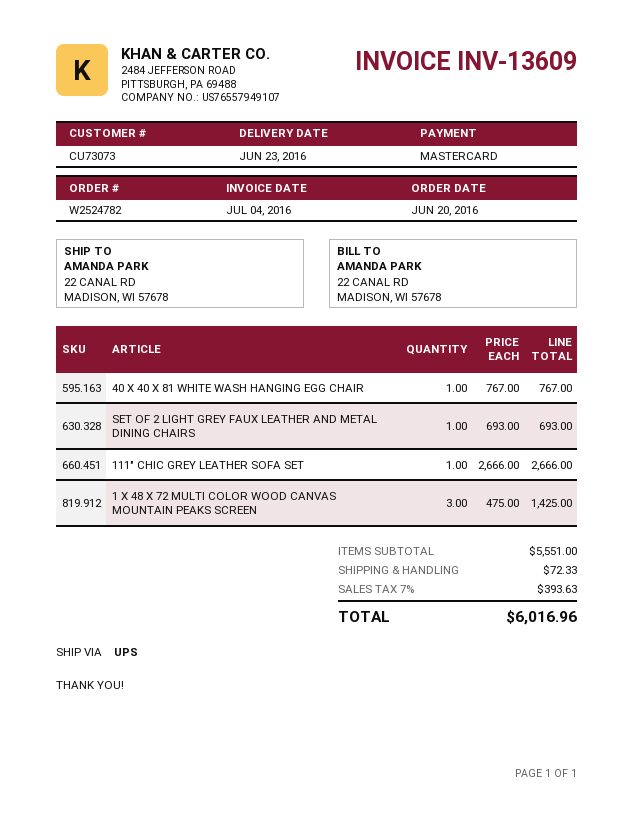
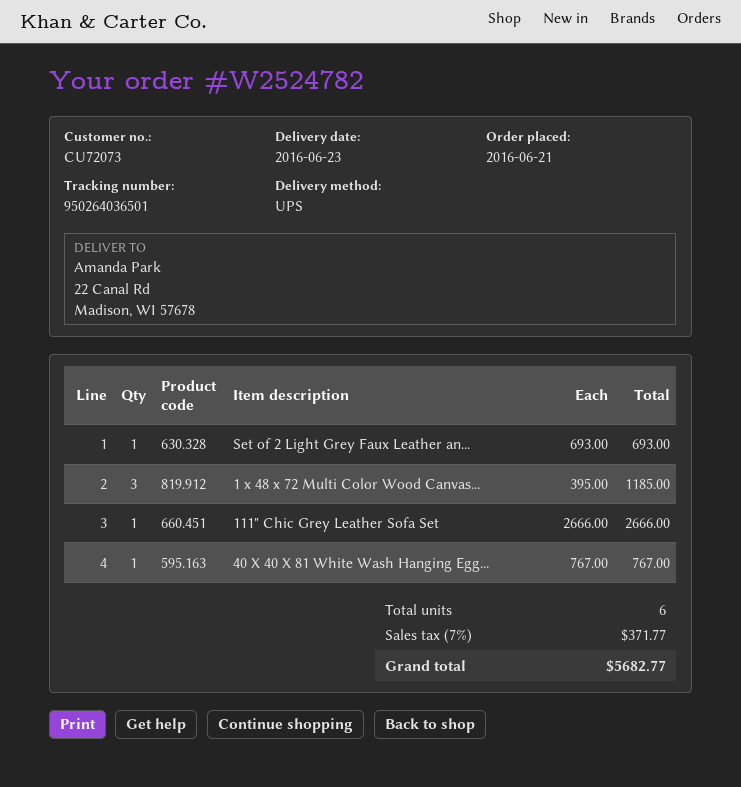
order date: 2016-06-20 -> 2016-06-21
customer number: CU73073 -> CU72073
1 X 48 X 72 MULTI COLOR WOOD CANVAS MOUNTAIN PEAKS SCREEN: 3 x 475.00 = 1425.00 -> 3 x 395.00 = 1185.00
shipping: 72.33 -> none
tax: 7% = 393.63 -> 7% = 371.77
total: 6016.96 -> 5682.77

